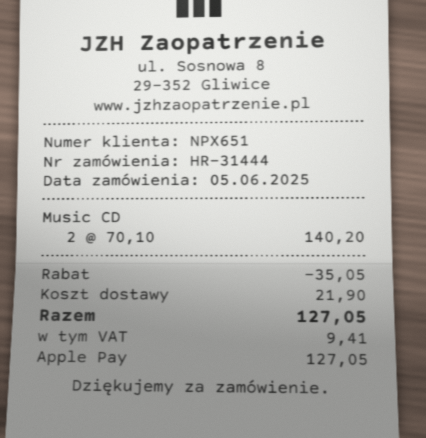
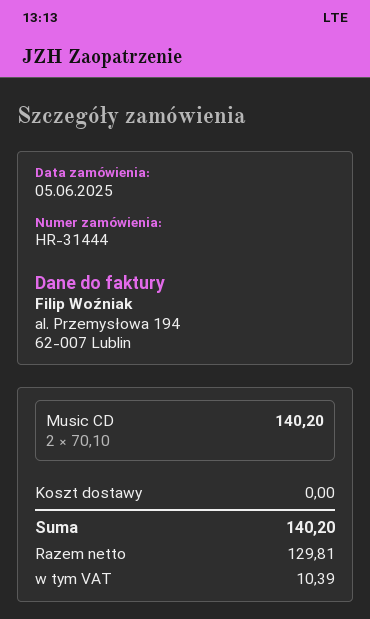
discount: 35.05 -> none
shipping: 21.90 -> 0.00
tax: 9.41 -> 10.39
total: 127.05 -> 140.20

